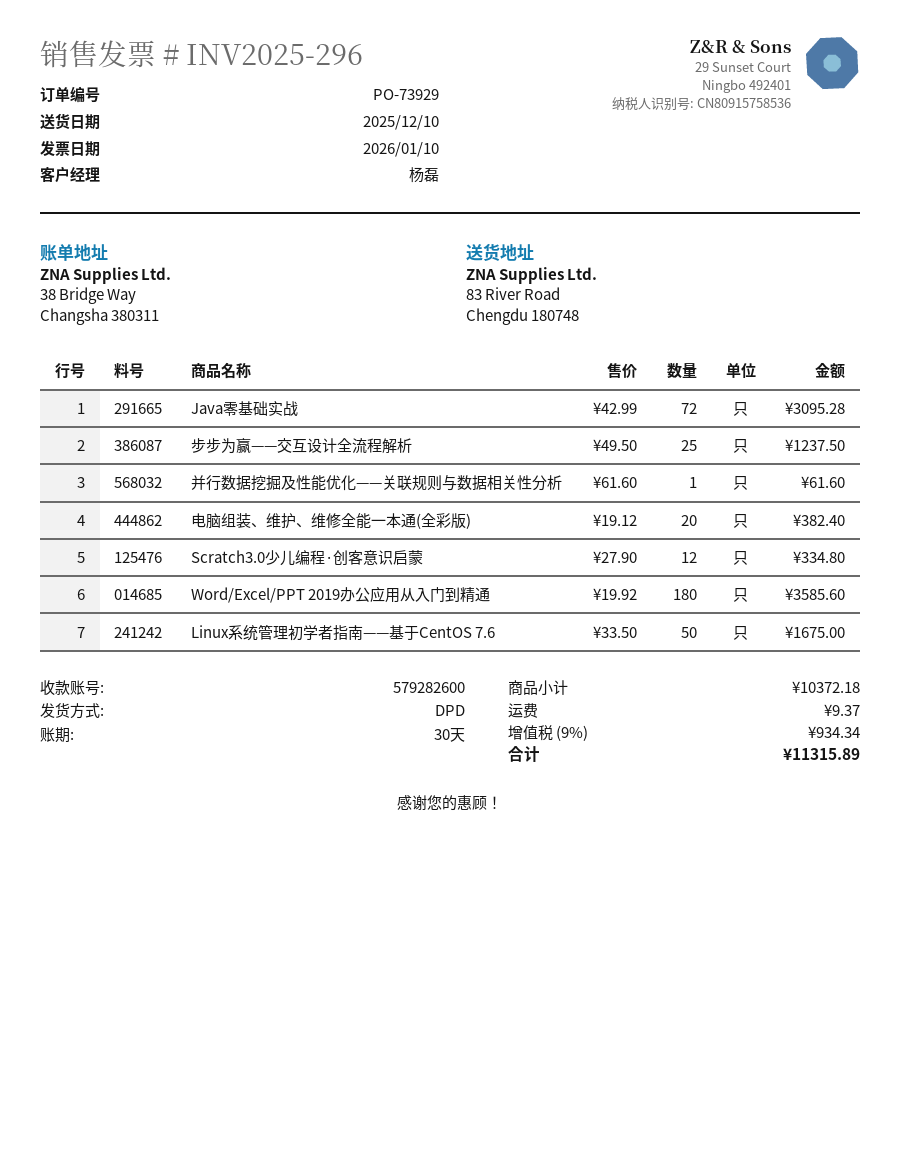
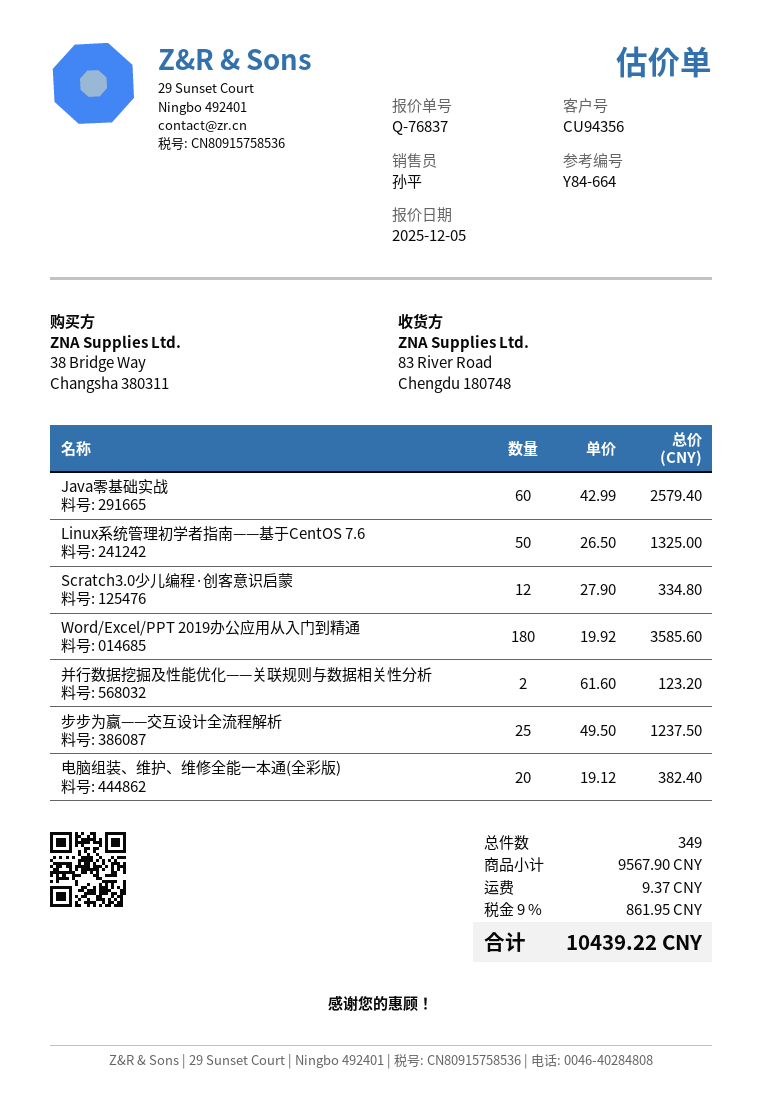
sales rep: 杨磊 -> 孙平
Java零基础实战: 72 x 42.99 = 3095.28 -> 60 x 42.99 = 2579.40
并行数据挖掘及性能优化——关联规则与数据相关性分析: 1 x 61.60 = 61.60 -> 2 x 61.60 = 123.20
Linux系统管理初学者指南——基于CentOS 7.6: 50 x 33.50 = 1675.00 -> 50 x 26.50 = 1325.00
subtotal: 10372.18 -> 9567.90
tax: 9% = 934.34 -> 9% = 861.95
total: 11315.89 -> 10439.22

